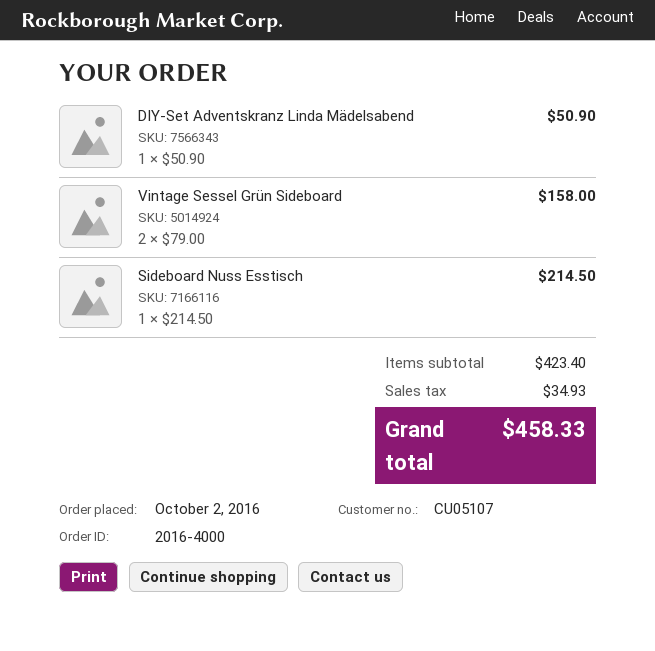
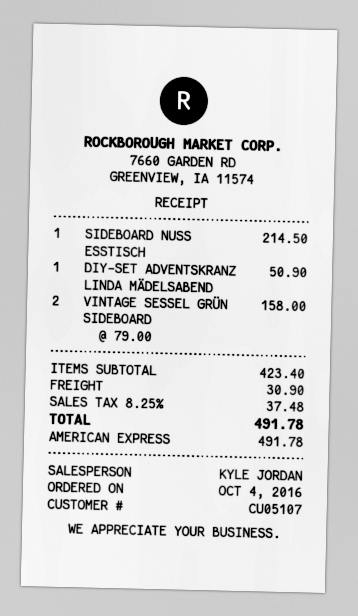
order date: 2016-10-02 -> 2016-10-04
shipping: none -> 30.90
tax: 34.93 -> 37.48
total: 458.33 -> 491.78

